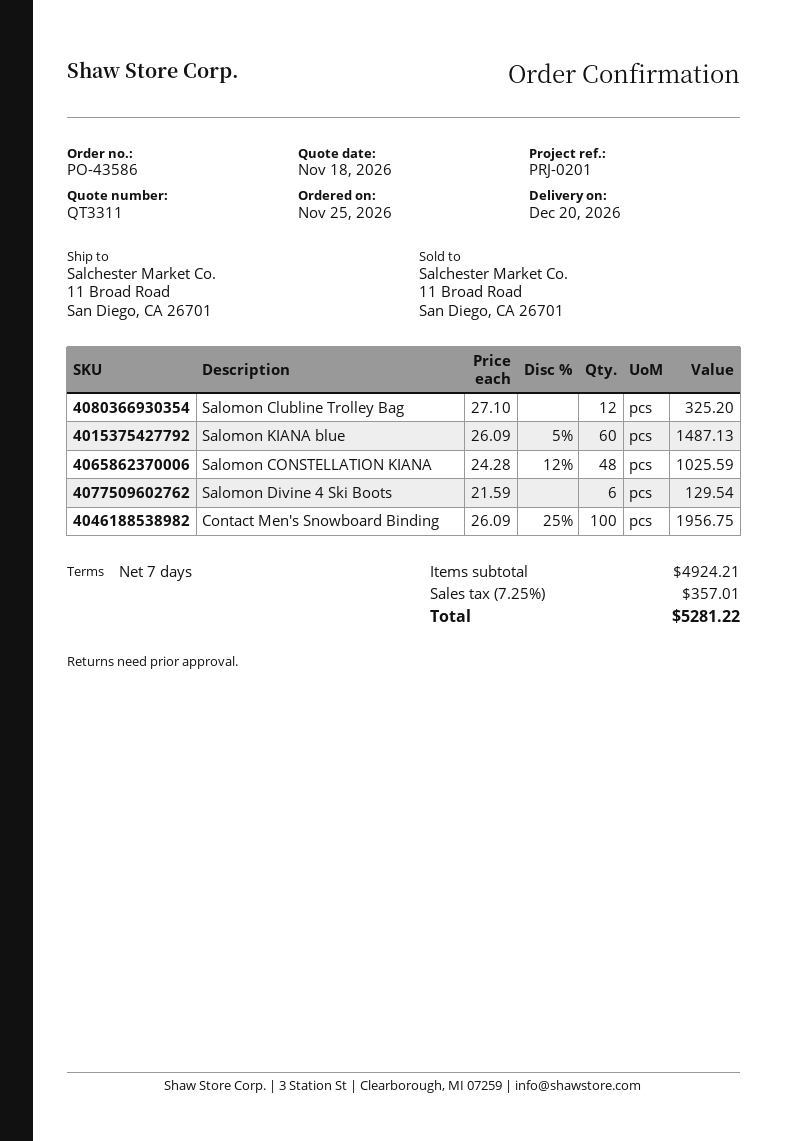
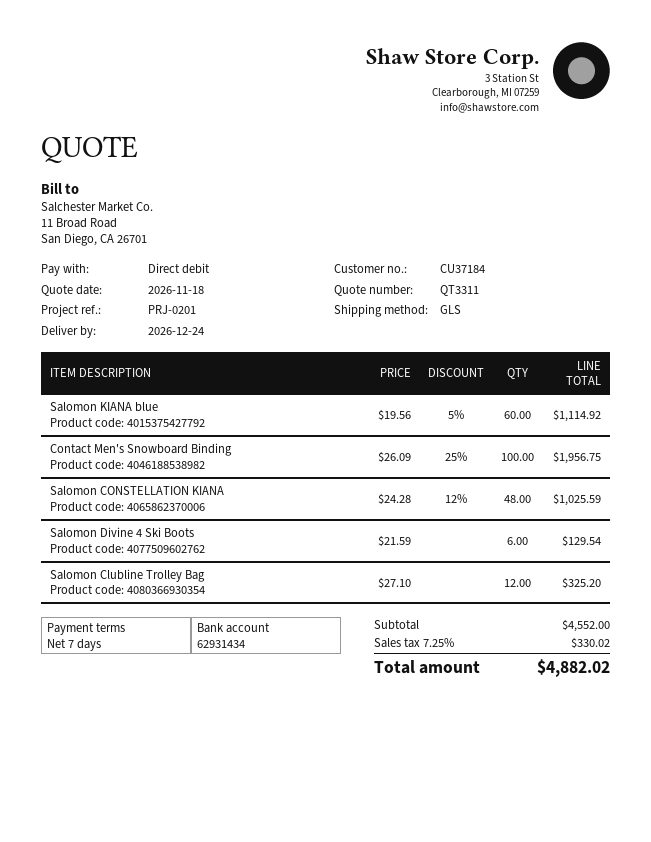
delivery date: 2026-12-20 -> 2026-12-24
Salomon KIANA blue: 60 x 26.09 - 5% = 1487.13 -> 60 x 19.56 - 5% = 1114.92
subtotal: 4924.21 -> 4552.00
tax: 7.25% = 357.01 -> 7.25% = 330.02
total: 5281.22 -> 4882.02

